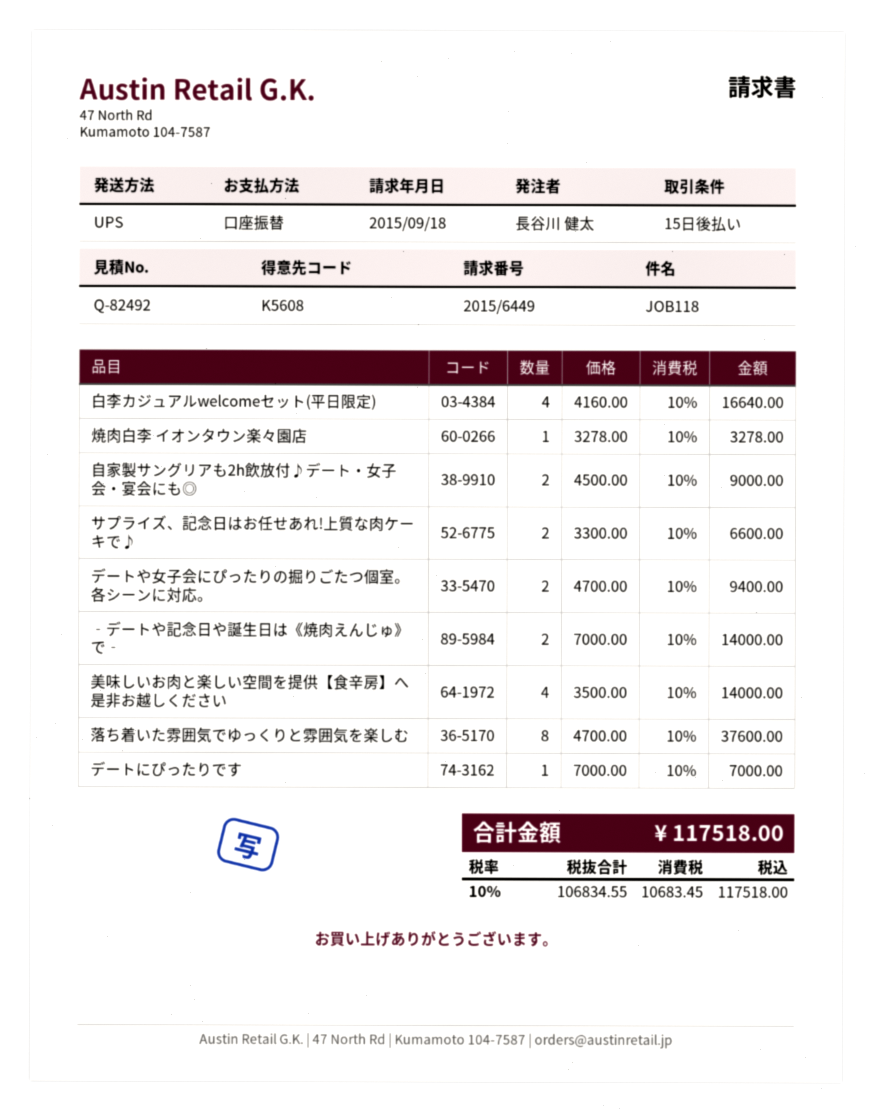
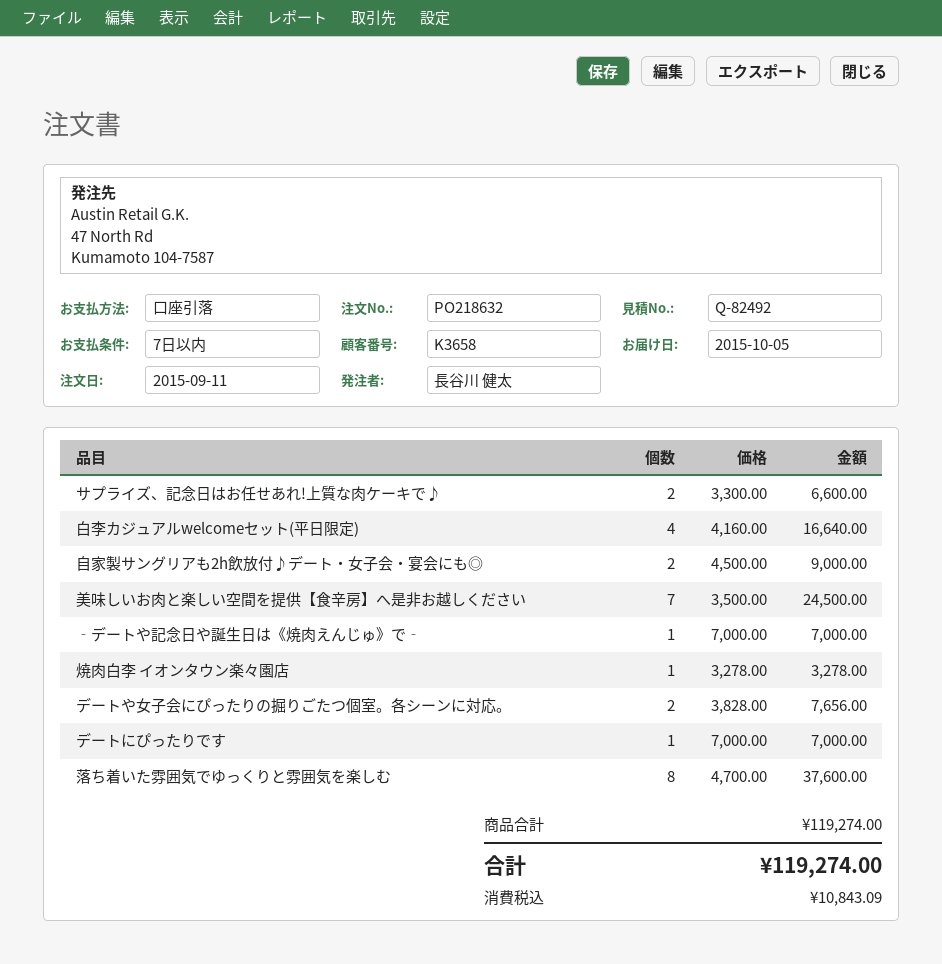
payment terms: 15 days -> 7 days
customer number: K5608 -> K3658
デートや女子会にぴったりの掘りごたつ個室。各シーンに対応。: 2 x 4700.00 = 9400.00 -> 2 x 3828.00 = 7656.00
‐デートや記念日や誕生日は《焼肉えんじゅ》で‐: 2 x 7000.00 = 14000.00 -> 1 x 7000.00 = 7000.00
美味しいお肉と楽しい空間を提供【食辛房】へ是非お越しください: 4 x 3500.00 = 14000.00 -> 7 x 3500.00 = 24500.00
tax: 10683.45 -> 10843.09
total: 117518.00 -> 119274.00

